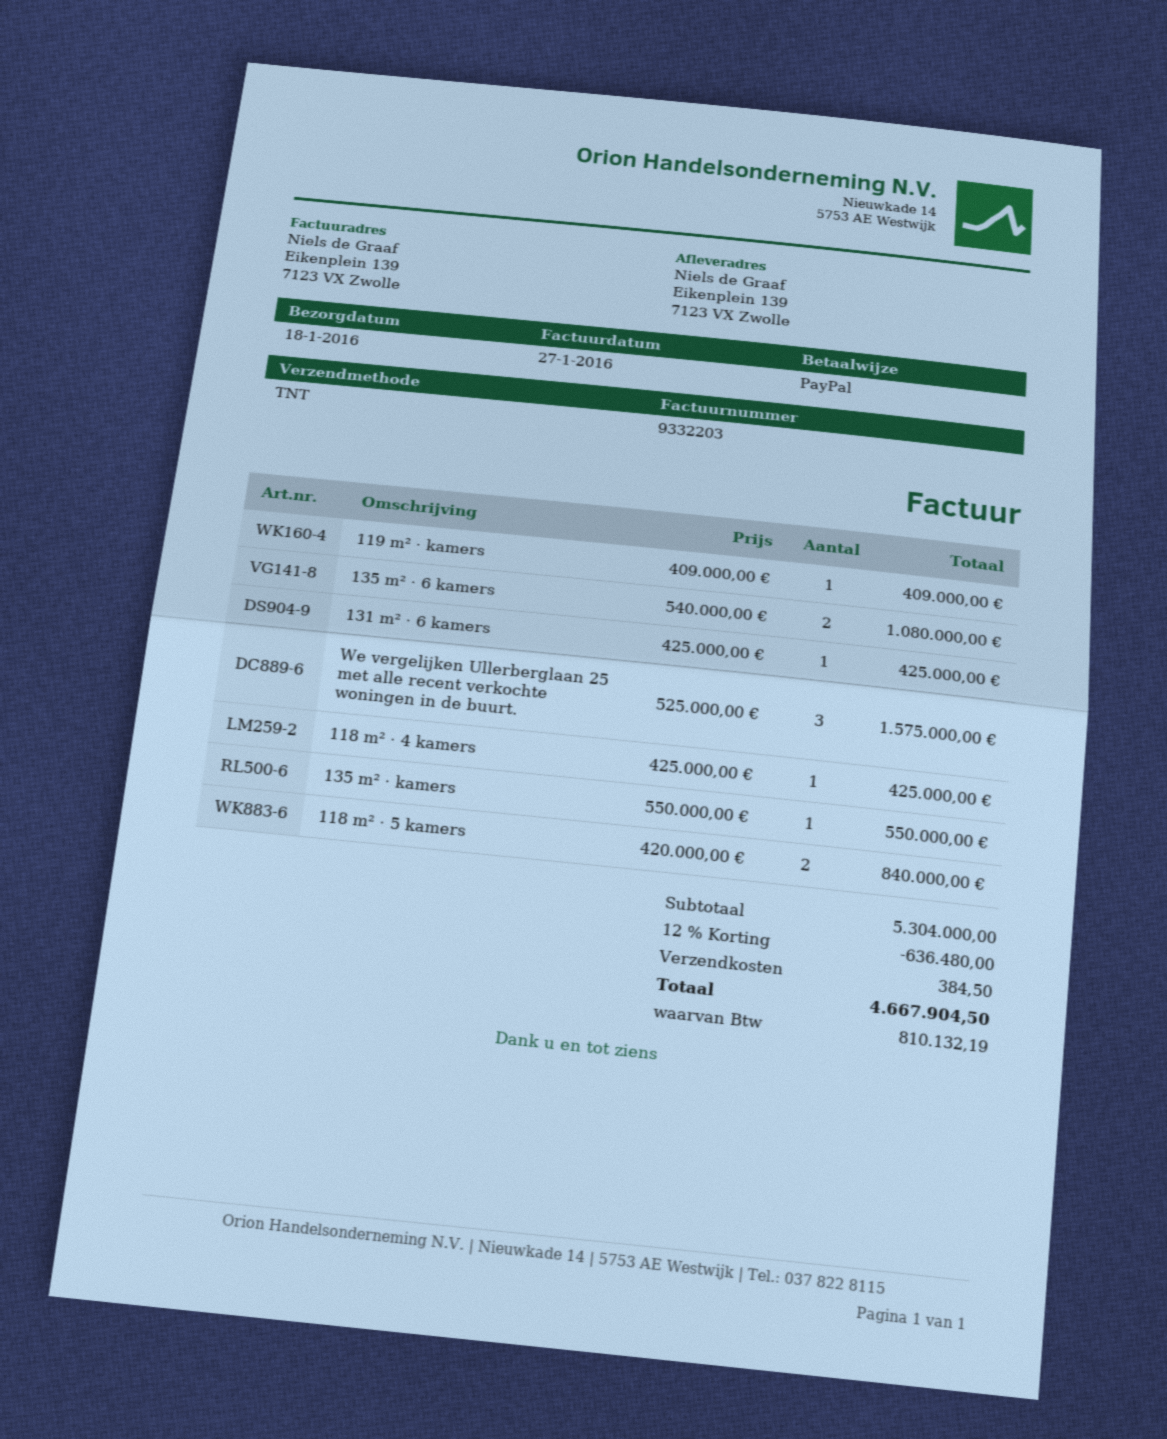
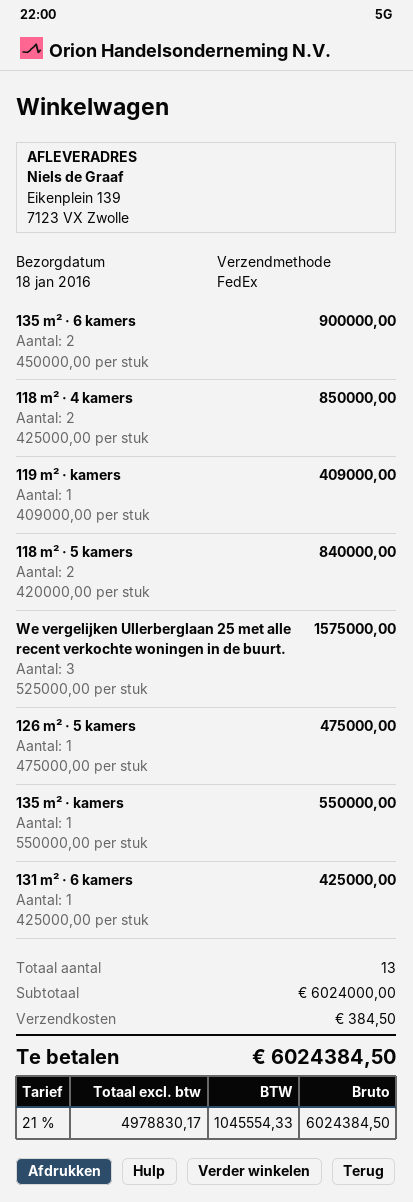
shipping method: TNT -> FedEx
135 m² · 6 kamers: 2 x 540000.00 = 1080000.00 -> 2 x 450000.00 = 900000.00
118 m² · 4 kamers: 1 x 425000.00 = 425000.00 -> 2 x 425000.00 = 850000.00
126 m² · 5 kamers: none -> 1 x 475000.00 = 475000.00
subtotal: 5304000.00 -> 6024000.00
discount: 12% = 636480.00 -> none
tax: 810132.19 -> 1045554.33
total: 4667904.50 -> 6024384.50

